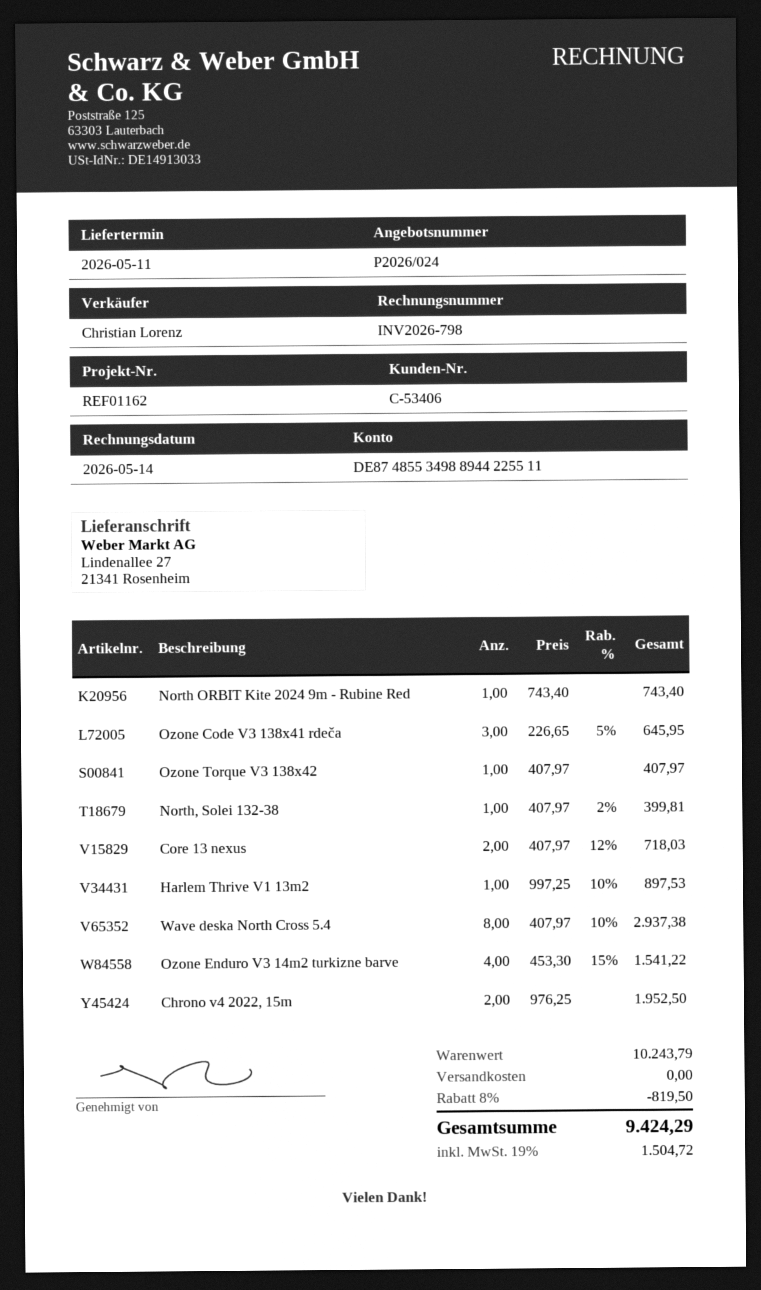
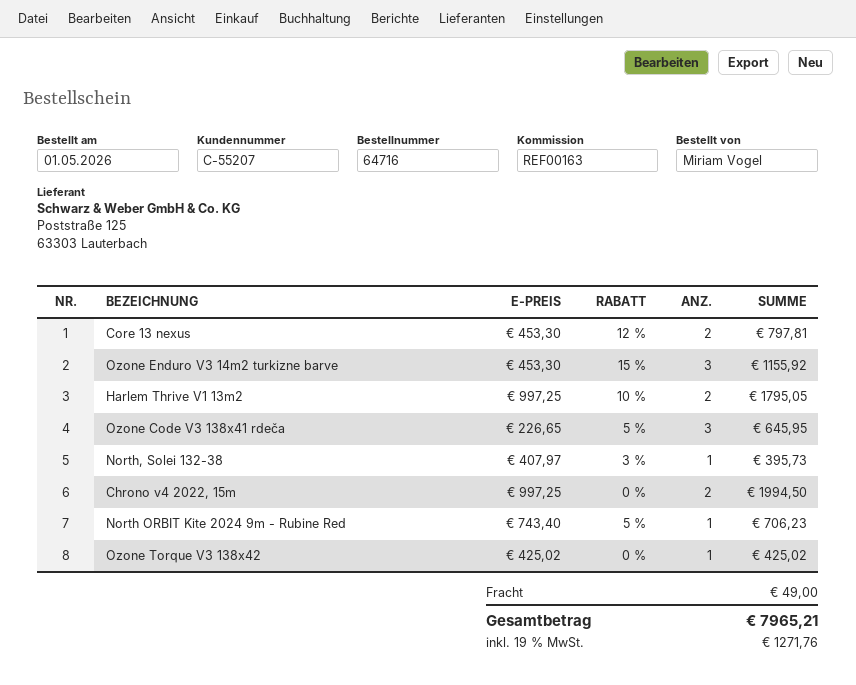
customer number: C-53406 -> C-55207
reference: REF01162 -> REF00163
North ORBIT Kite 2024 9m - Rubine Red: 1 x 743.40 = 743.40 -> 1 x 743.40 - 5% = 706.23
Ozone Torque V3 138x42: 1 x 407.97 = 407.97 -> 1 x 425.02 = 425.02
North, Solei 132-38: 1 x 407.97 - 2% = 399.81 -> 1 x 407.97 - 3% = 395.73
Core 13 nexus: 2 x 407.97 - 12% = 718.03 -> 2 x 453.30 - 12% = 797.81
Harlem Thrive V1 13m2: 1 x 997.25 - 10% = 897.53 -> 2 x 997.25 - 10% = 1795.05
Wave deska North Cross 5.4: 8 x 407.97 - 10% = 2937.38 -> none
Ozone Enduro V3 14m2 turkizne barve: 4 x 453.30 - 15% = 1541.22 -> 3 x 453.30 - 15% = 1155.92
Chrono v4 2022, 15m: 2 x 976.25 = 1952.50 -> 2 x 997.25 = 1994.50
discount: 8% = 819.50 -> none
shipping: 0.00 -> 49.00
tax: 19% = 1504.72 -> 19% = 1271.76
total: 9424.29 -> 7965.21

